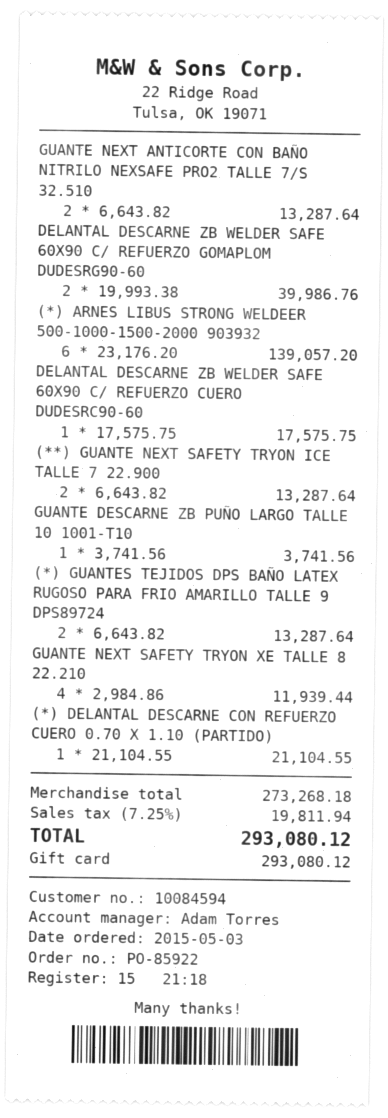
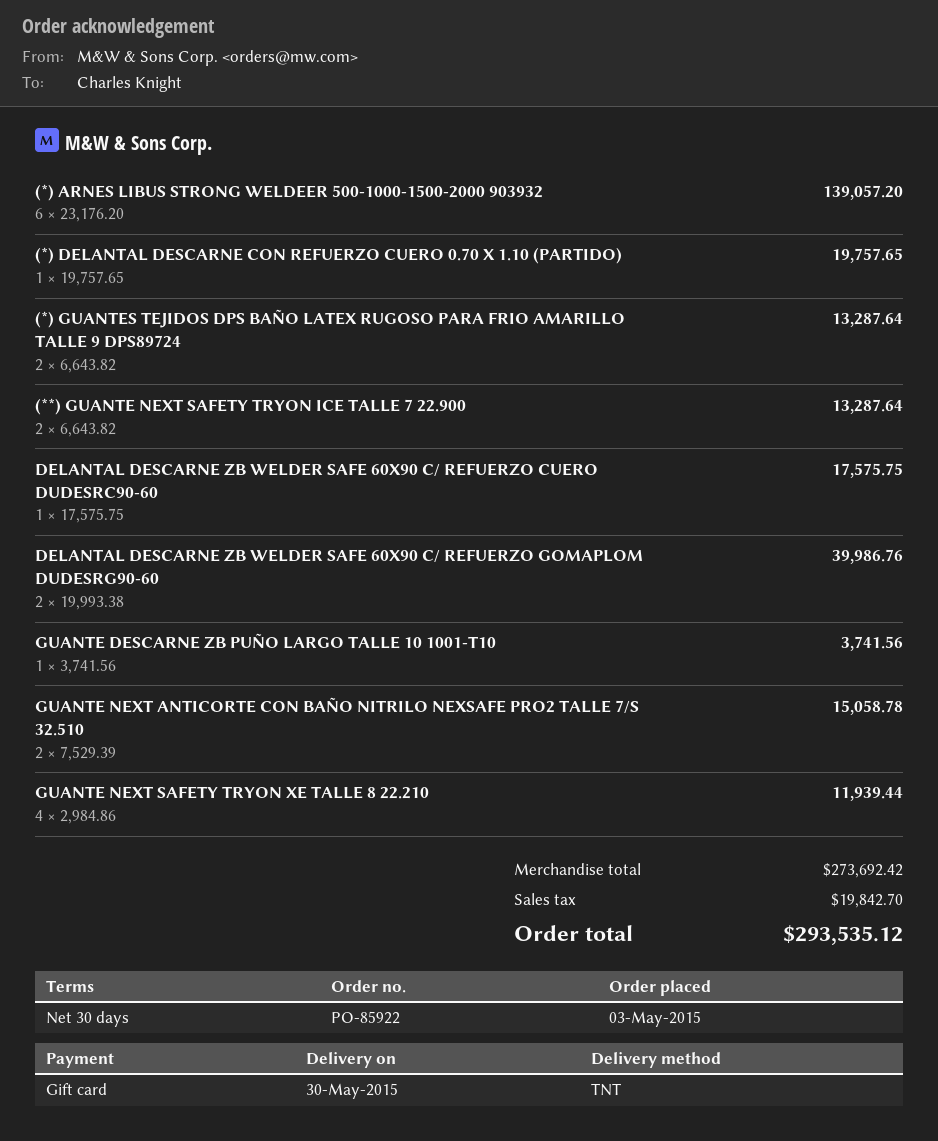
GUANTE NEXT ANTICORTE CON BAÑO NITRILO NEXSAFE PRO2 TALLE 7/S 32.510: 2 x 6643.82 = 13287.64 -> 2 x 7529.39 = 15058.78
(*) DELANTAL DESCARNE CON REFUERZO CUERO 0.70 X 1.10 (PARTIDO): 1 x 21104.55 = 21104.55 -> 1 x 19757.65 = 19757.65
subtotal: 273268.18 -> 273692.42
tax: 19811.94 -> 19842.70
total: 293080.12 -> 293535.12

